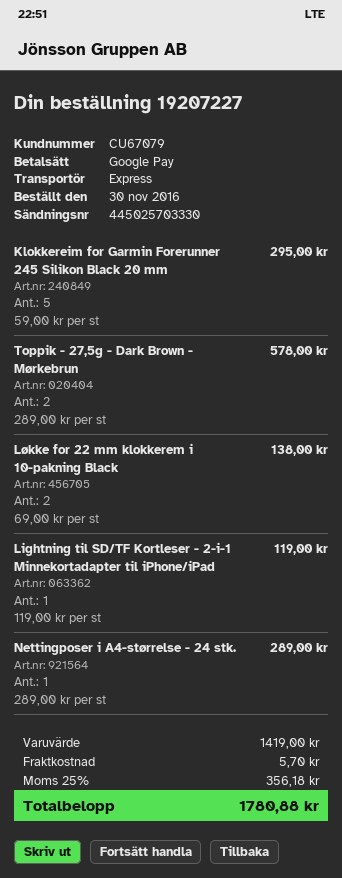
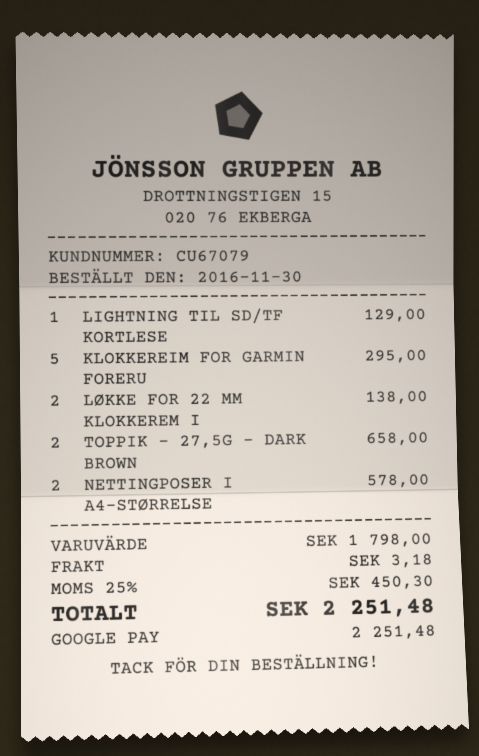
Toppik - 27,5g - Dark Brown - Mørkebrun: 2 for 578.00 -> 2 for 658.00
Lightning til SD/TF Kortleser - 2-i-1 Minnekortadapter til iPhone/iPad: 1 for 119.00 -> 1 for 129.00
Nettingposer i A4-størrelse - 24 stk.: 1 for 289.00 -> 2 for 578.00
subtotal: 1419.00 -> 1798.00
shipping: 5.70 -> 3.18
tax: 25% = 356.18 -> 25% = 450.30
total: 1780.88 -> 2251.48

